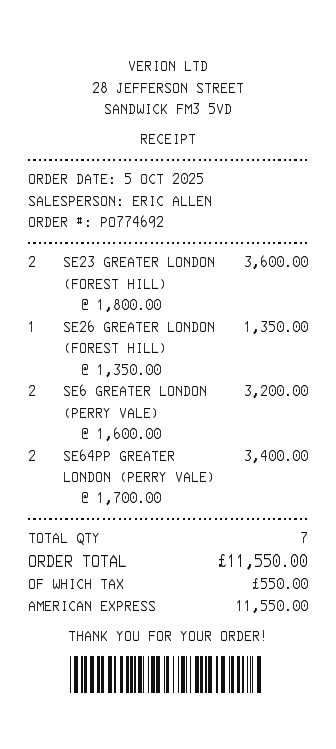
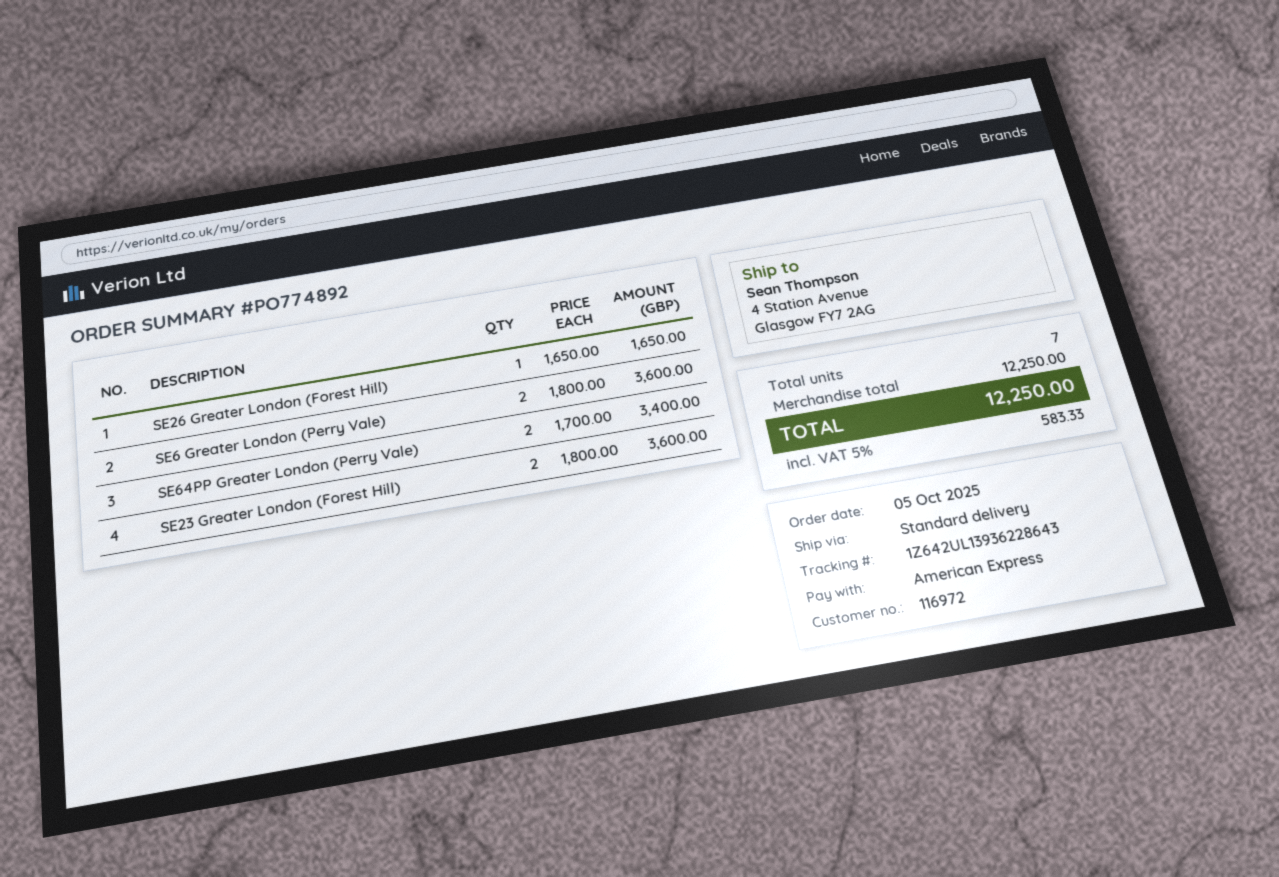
order number: PO774692 -> PO774892
SE26 GREATER LONDON (FOREST HILL): 1 x 1350.00 = 1350.00 -> 1 x 1650.00 = 1650.00
SE6 GREATER LONDON (PERRY VALE): 2 x 1600.00 = 3200.00 -> 2 x 1800.00 = 3600.00
tax: 550.00 -> 583.33
total: 11550.00 -> 12250.00

